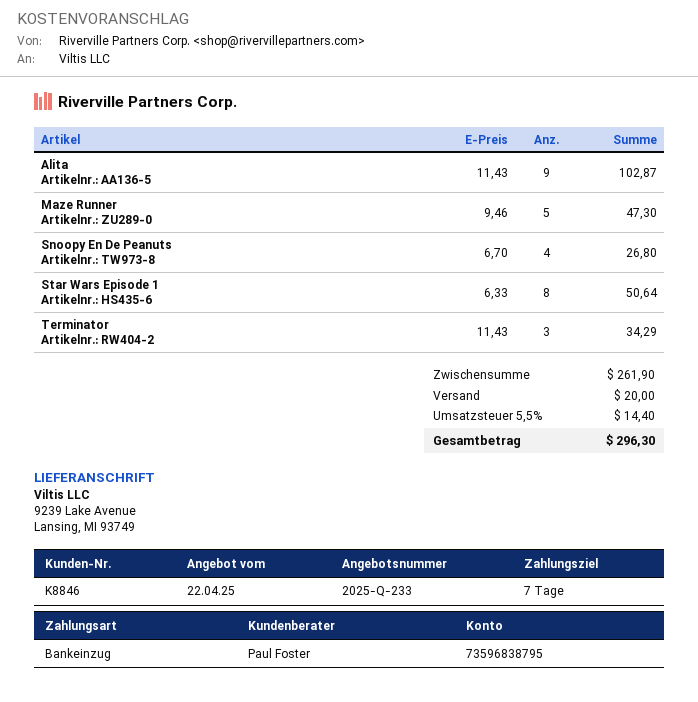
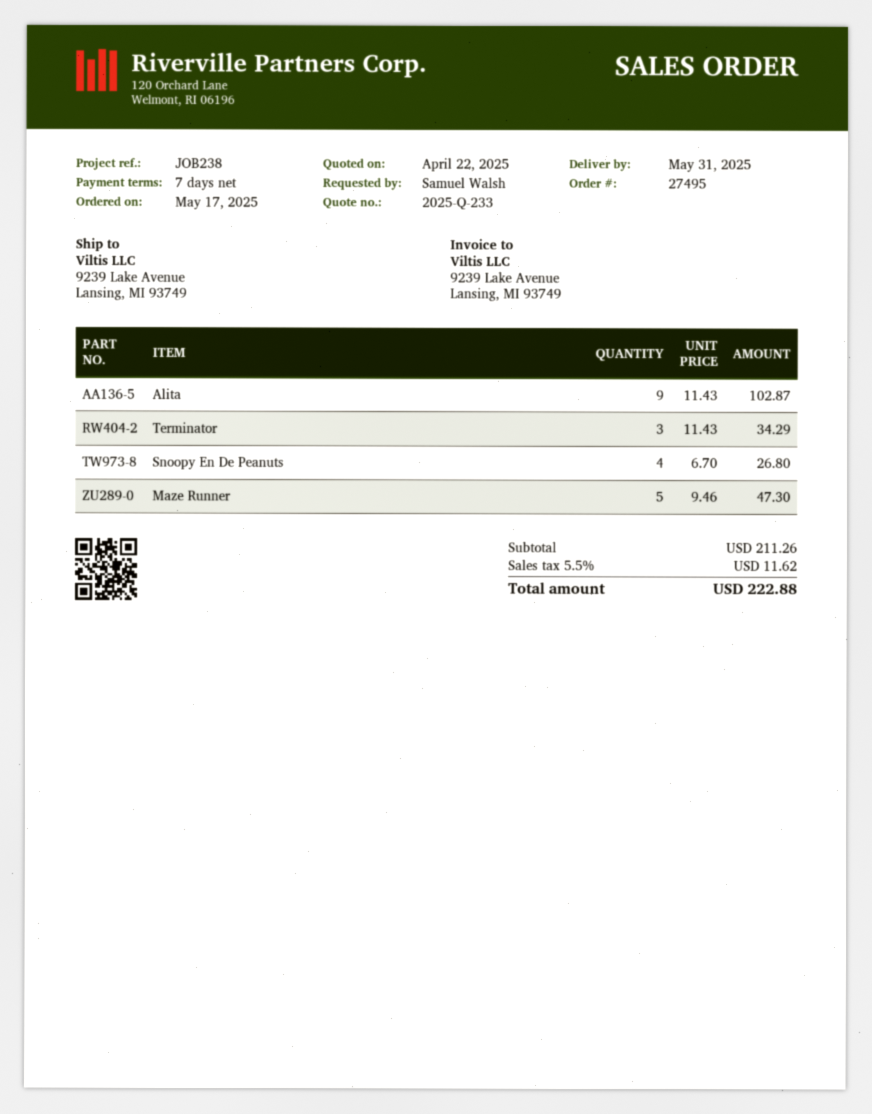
Star Wars Episode 1: 8 x 6.33 = 50.64 -> none
subtotal: 261.90 -> 211.26
shipping: 20.00 -> none
tax: 5.5% = 14.40 -> 5.5% = 11.62
total: 296.30 -> 222.88

